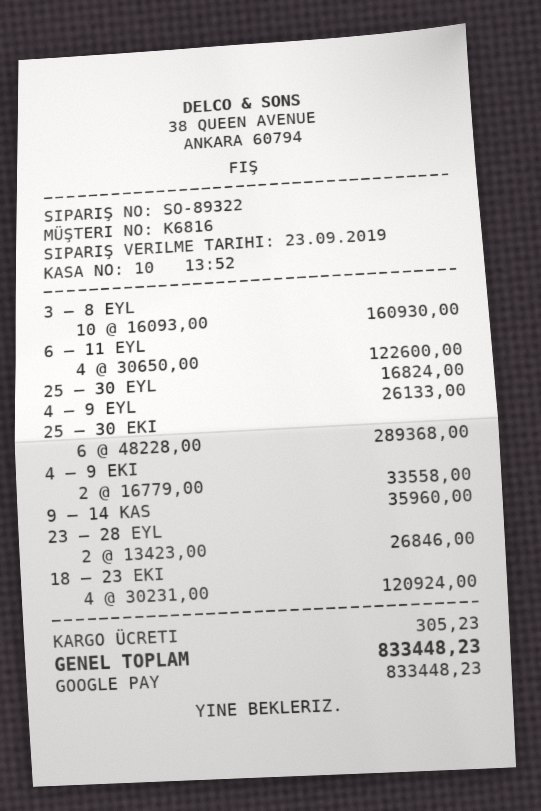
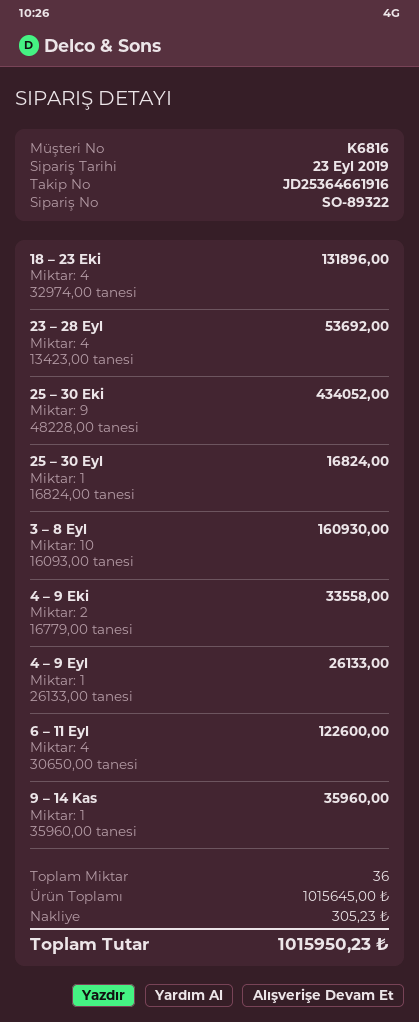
25 – 30 EKI: 6 x 48228.00 = 289368.00 -> 9 x 48228.00 = 434052.00
23 – 28 EYL: 2 x 13423.00 = 26846.00 -> 4 x 13423.00 = 53692.00
18 – 23 EKI: 4 x 30231.00 = 120924.00 -> 4 x 32974.00 = 131896.00
total: 833448.23 -> 1015950.23

